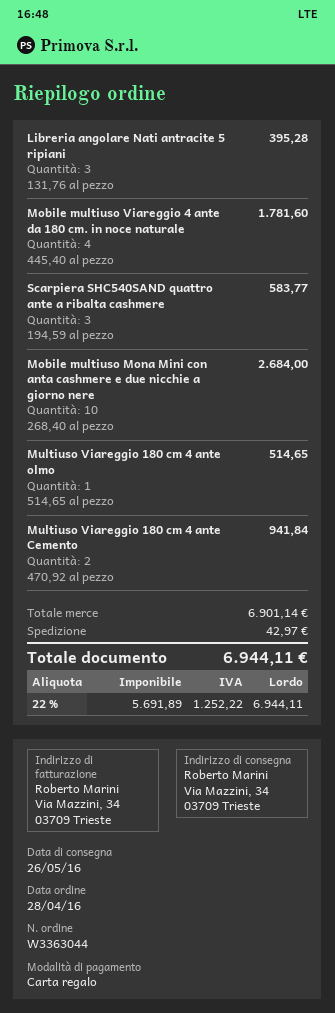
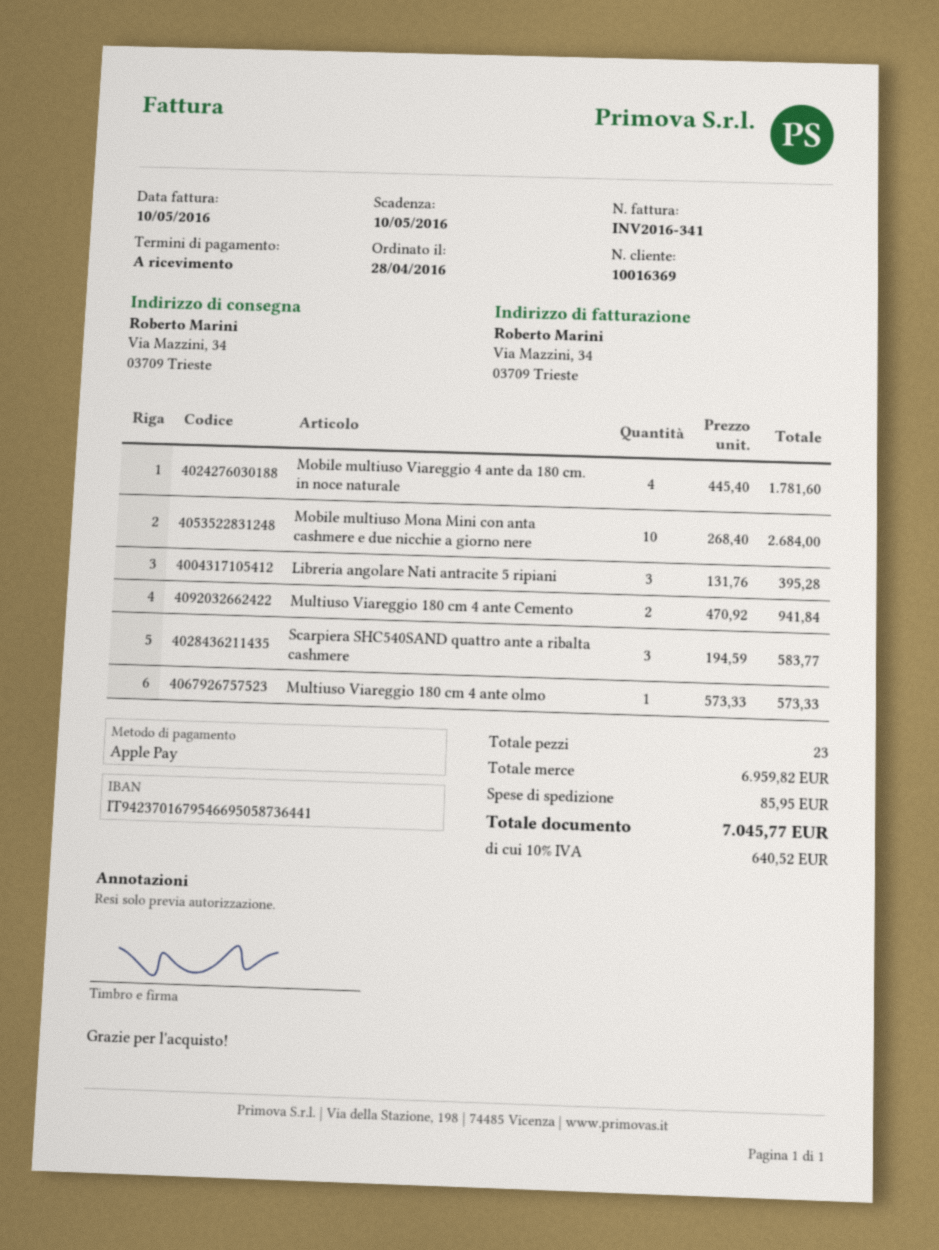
payment method: gift card -> Apple Pay
Multiuso Viareggio 180 cm 4 ante olmo: 1 x 514.65 = 514.65 -> 1 x 573.33 = 573.33
subtotal: 6901.14 -> 6959.82
shipping: 42.97 -> 85.95
tax: 22% = 1252.22 -> 10% = 640.52
total: 6944.11 -> 7045.77

